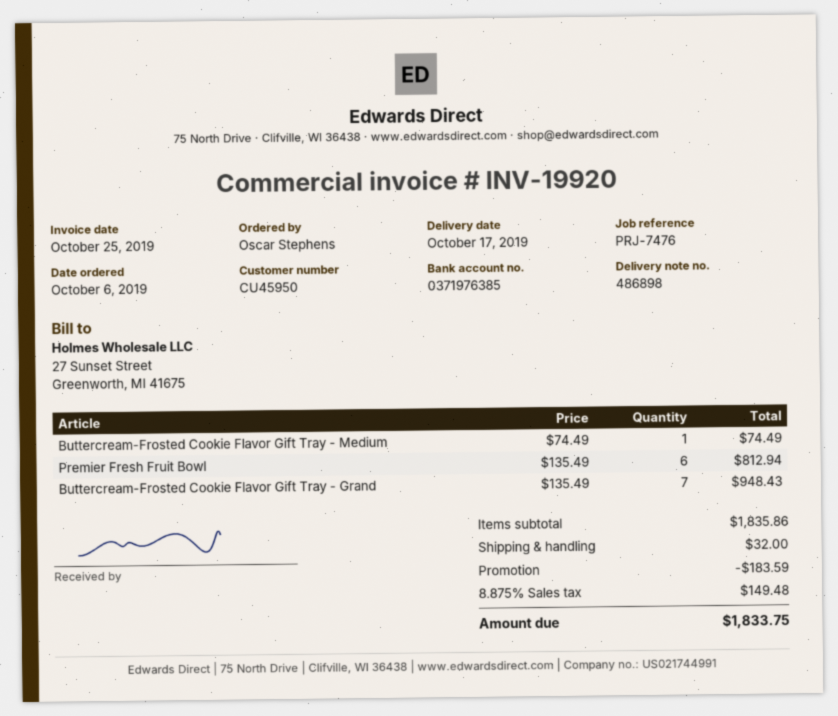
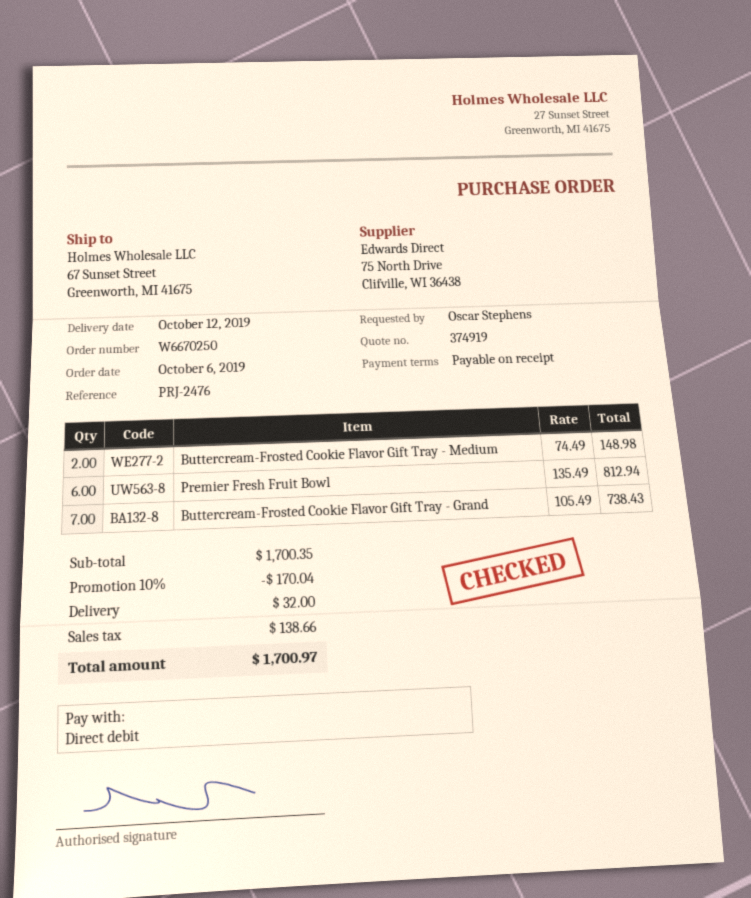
delivery date: 2019-10-17 -> 2019-10-12
reference: PRJ-7476 -> PRJ-2476
Buttercream-Frosted Cookie Flavor Gift Tray - Medium: 1 x 74.49 = 74.49 -> 2 x 74.49 = 148.98
Buttercream-Frosted Cookie Flavor Gift Tray - Grand: 7 x 135.49 = 948.43 -> 7 x 105.49 = 738.43
subtotal: 1835.86 -> 1700.35
discount: 183.59 -> 170.04
tax: 149.48 -> 138.66
total: 1833.75 -> 1700.97

